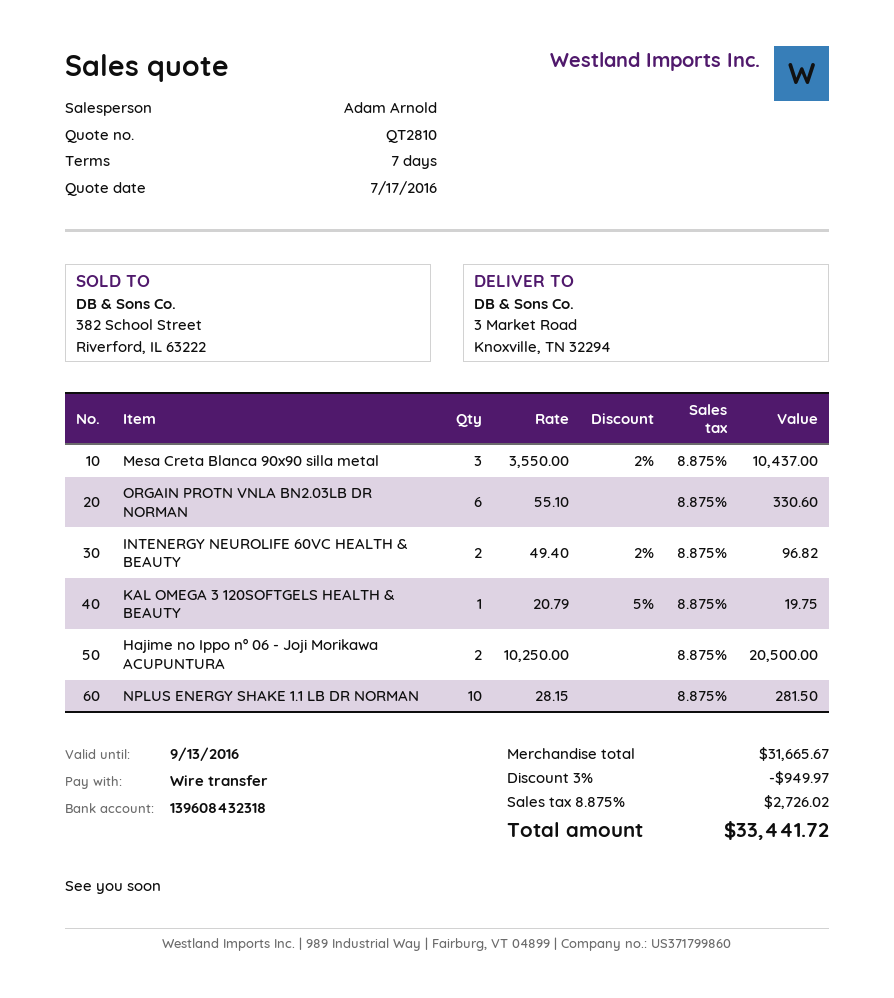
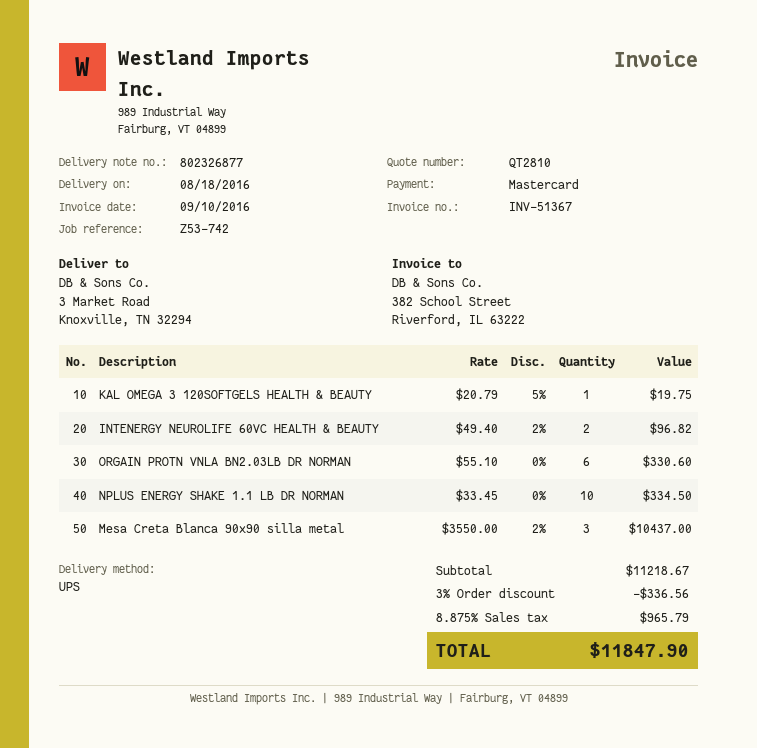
payment method: bank transfer -> Mastercard
Hajime no Ippo nº 06 - Joji Morikawa ACUPUNTURA: 2 x 10250.00 = 20500.00 -> none
NPLUS ENERGY SHAKE 1.1 LB DR NORMAN: 10 x 28.15 = 281.50 -> 10 x 33.45 = 334.50
subtotal: 31665.67 -> 11218.67
discount: 3% = 949.97 -> 3% = 336.56
tax: 8.875% = 2726.02 -> 8.875% = 965.79
total: 33441.72 -> 11847.90

